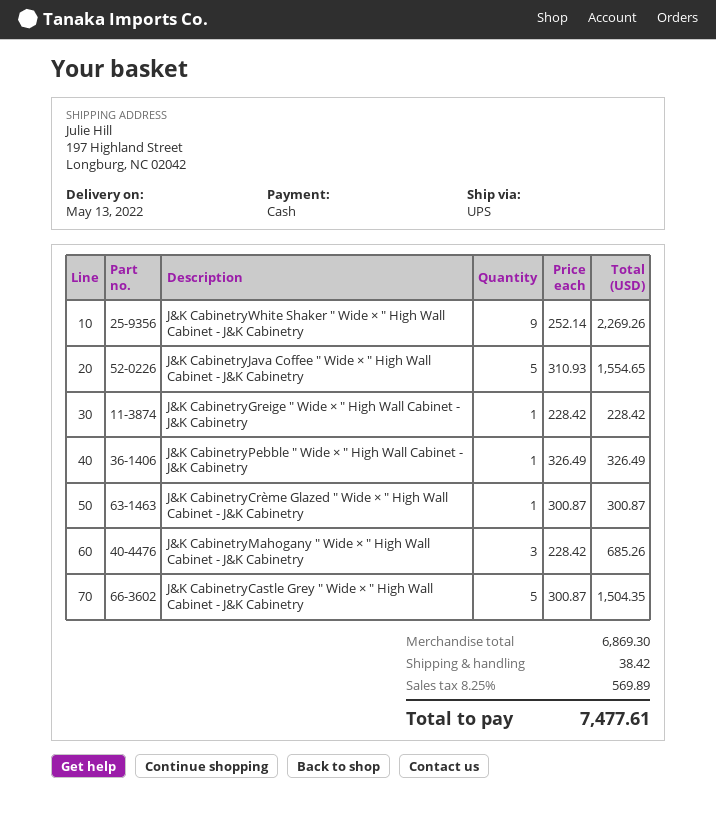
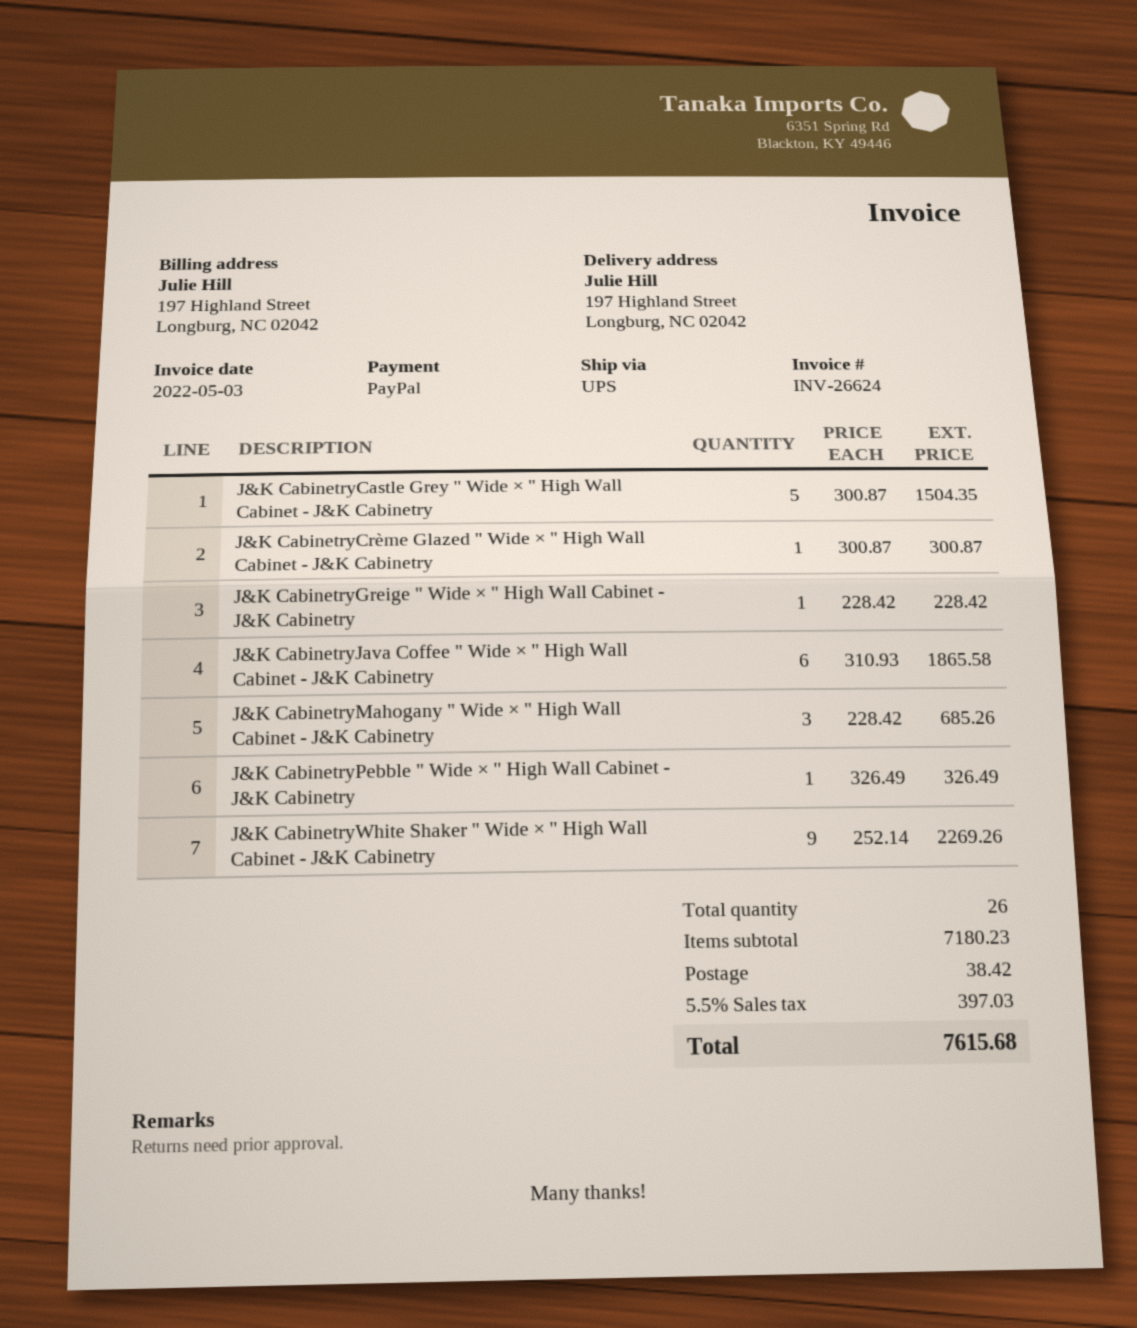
payment method: cash -> PayPal
J&K CabinetryJava Coffee " Wide × " High Wall Cabinet - J&K Cabinetry: 5 x 310.93 = 1554.65 -> 6 x 310.93 = 1865.58
subtotal: 6869.30 -> 7180.23
tax: 8.25% = 569.89 -> 5.5% = 397.03
total: 7477.61 -> 7615.68

